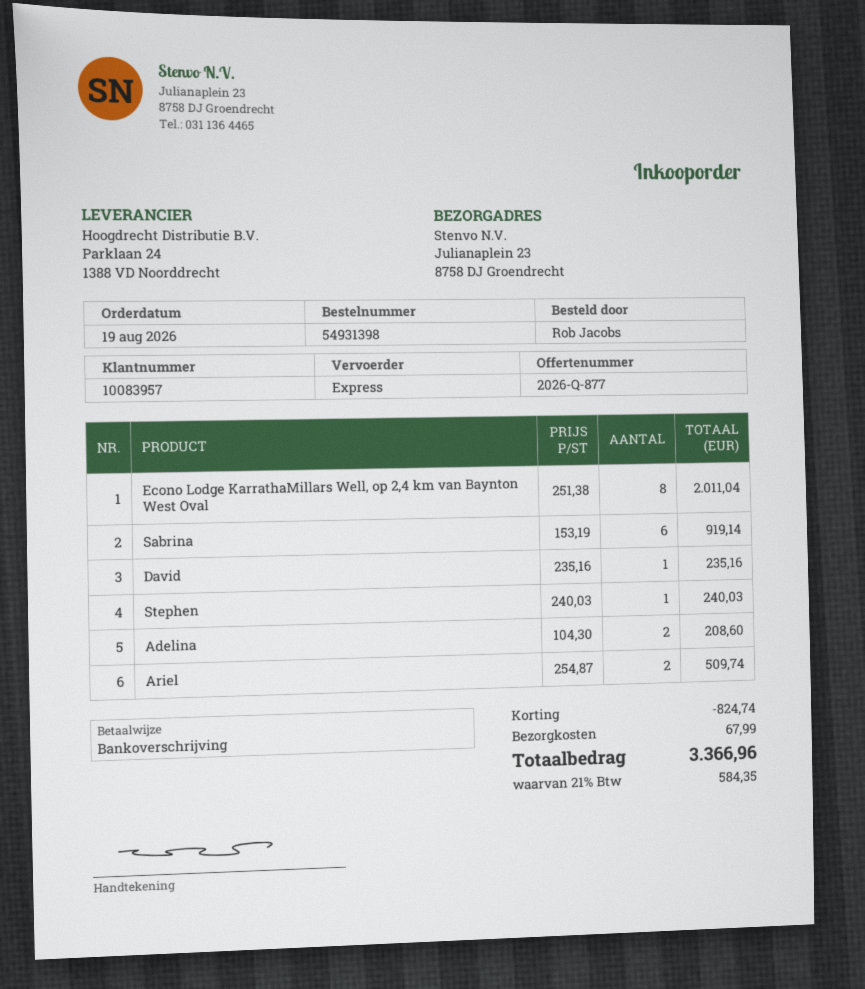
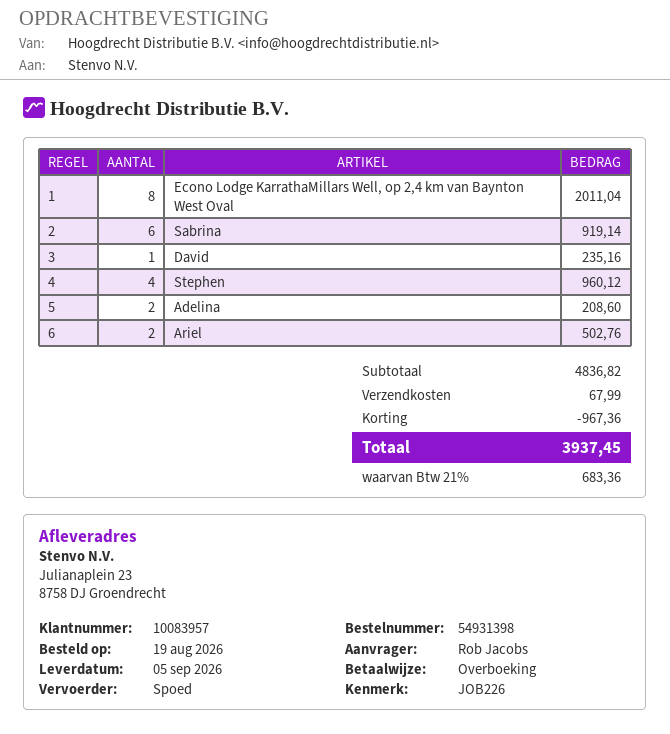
Stephen: 1 for 240.03 -> 4 for 960.12
Ariel: 2 for 509.74 -> 2 for 502.76
discount: 824.74 -> 967.36
tax: 21% = 584.35 -> 21% = 683.36
total: 3366.96 -> 3937.45

